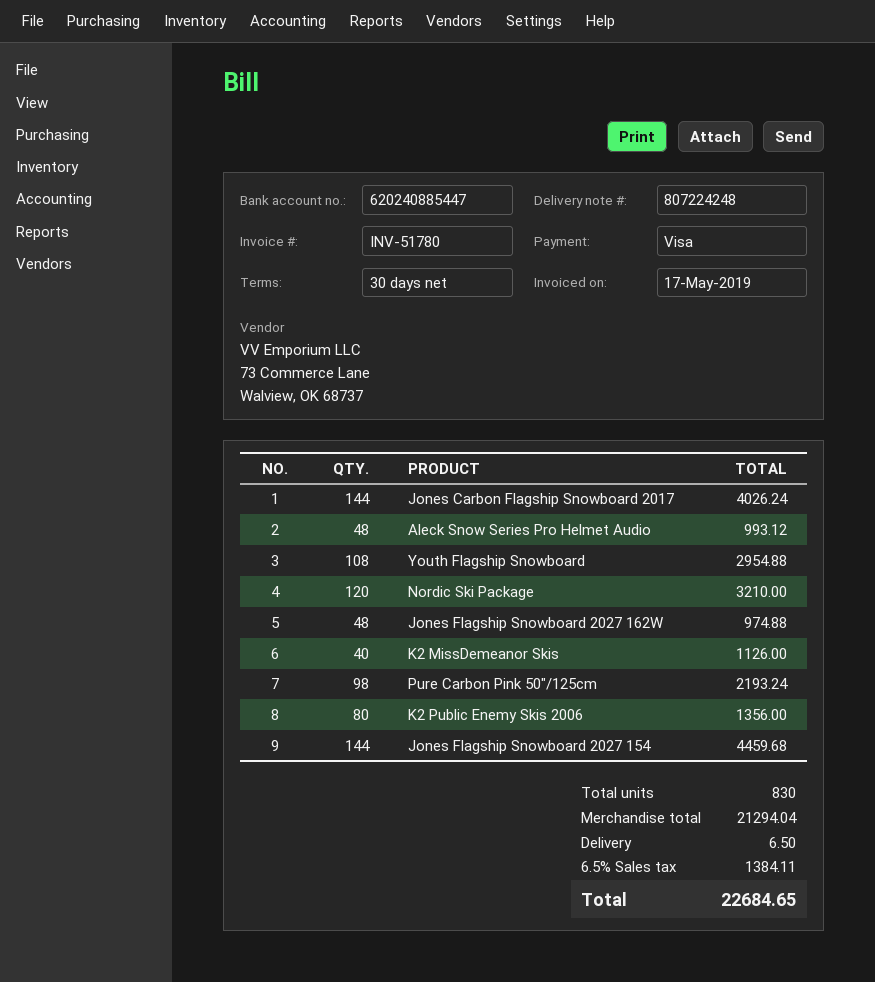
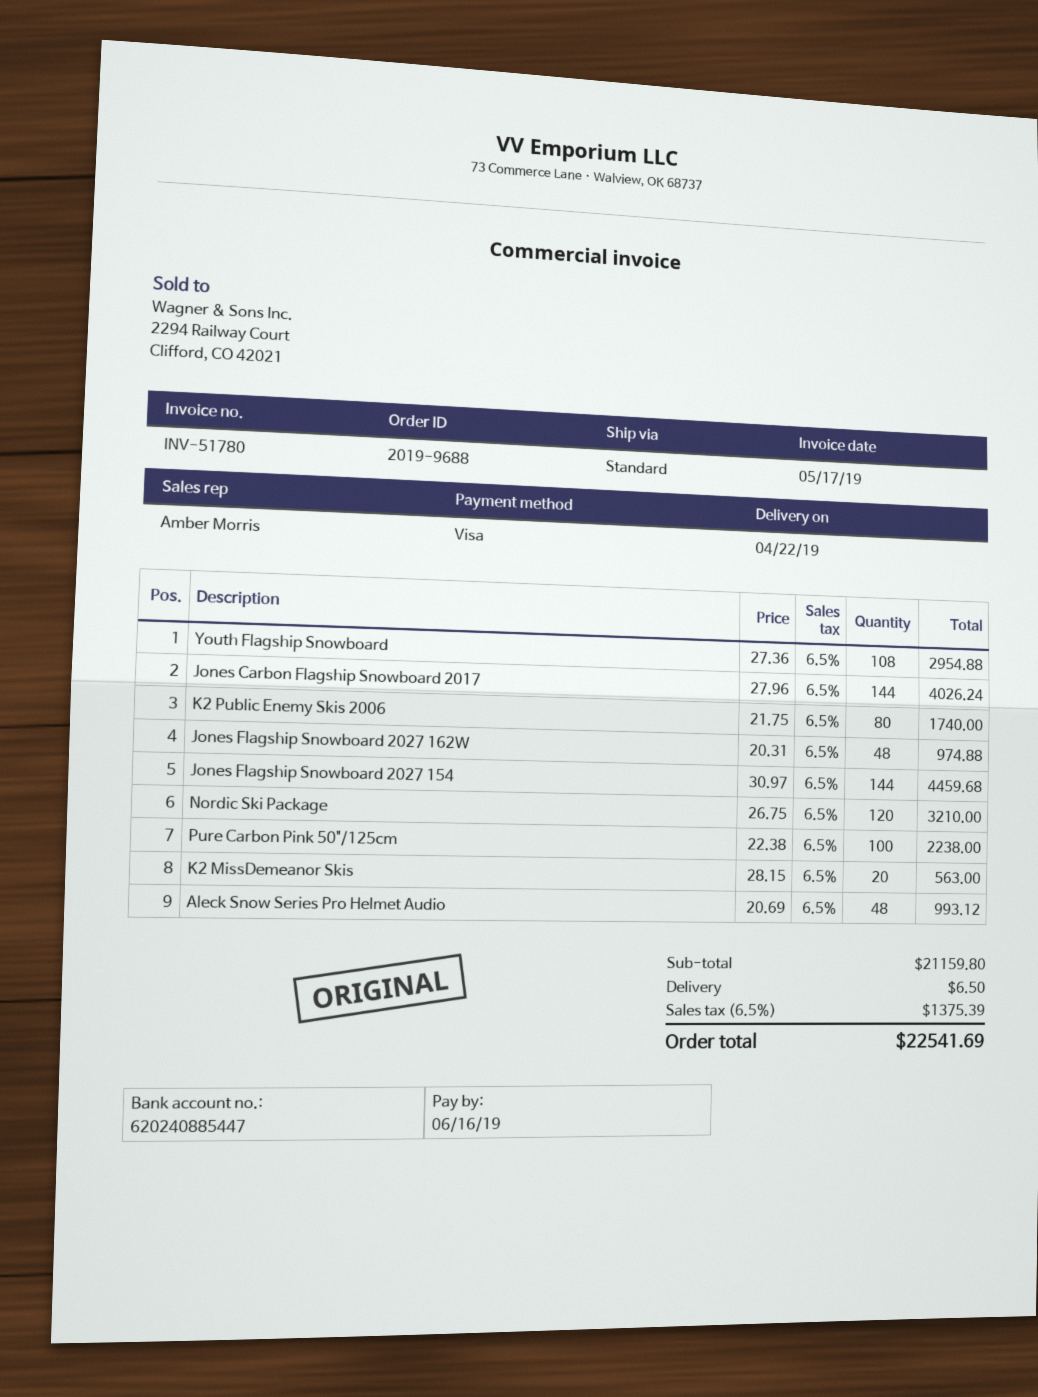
K2 MissDemeanor Skis: 40 for 1126.00 -> 20 for 563.00
Pure Carbon Pink 50"/125cm: 98 for 2193.24 -> 100 for 2238.00
K2 Public Enemy Skis 2006: 80 for 1356.00 -> 80 for 1740.00
subtotal: 21294.04 -> 21159.80
tax: 6.5% = 1384.11 -> 6.5% = 1375.39
total: 22684.65 -> 22541.69

